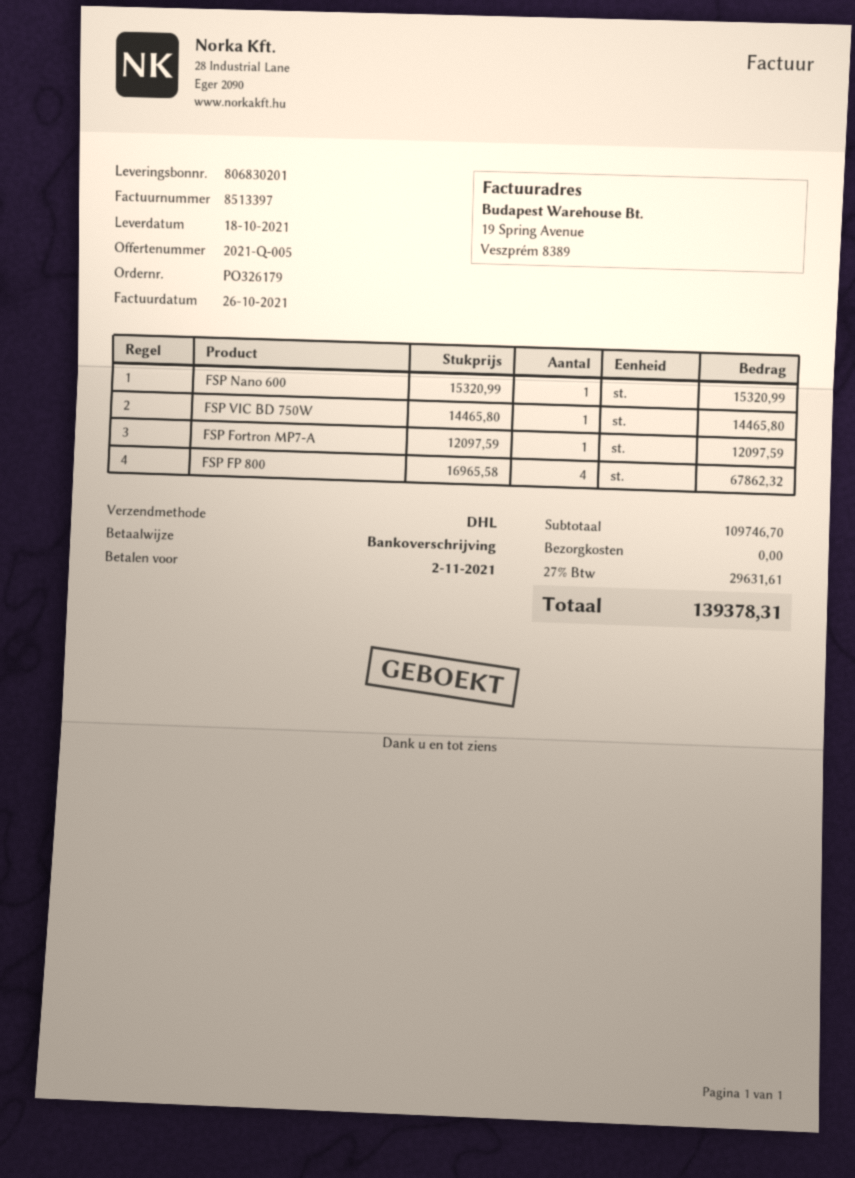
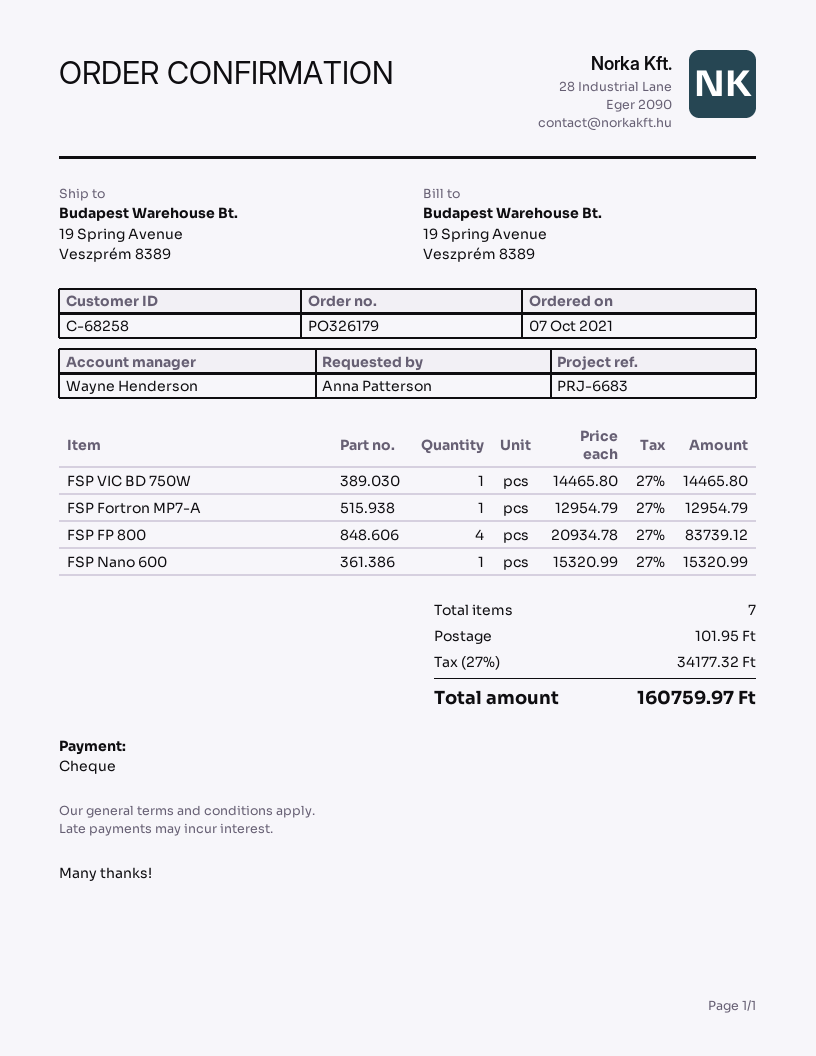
payment method: bank transfer -> cheque
FSP Fortron MP7-A: 1 x 12097.59 = 12097.59 -> 1 x 12954.79 = 12954.79
FSP FP 800: 4 x 16965.58 = 67862.32 -> 4 x 20934.78 = 83739.12
shipping: 0.00 -> 101.95
tax: 27% = 29631.61 -> 27% = 34177.32
total: 139378.31 -> 160759.97

